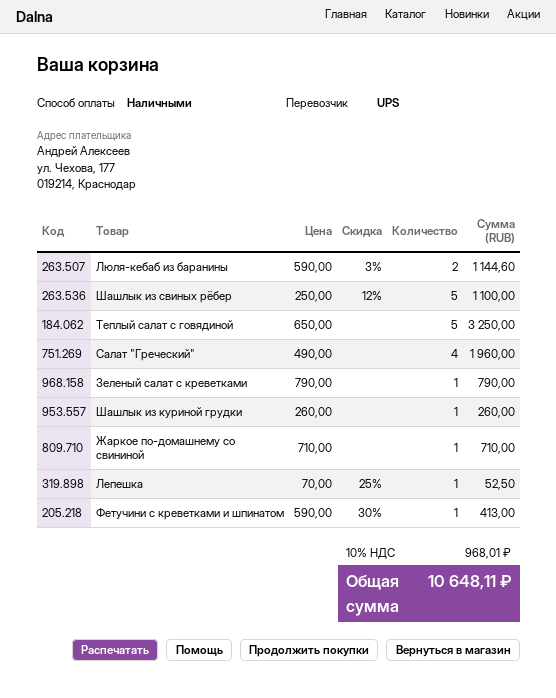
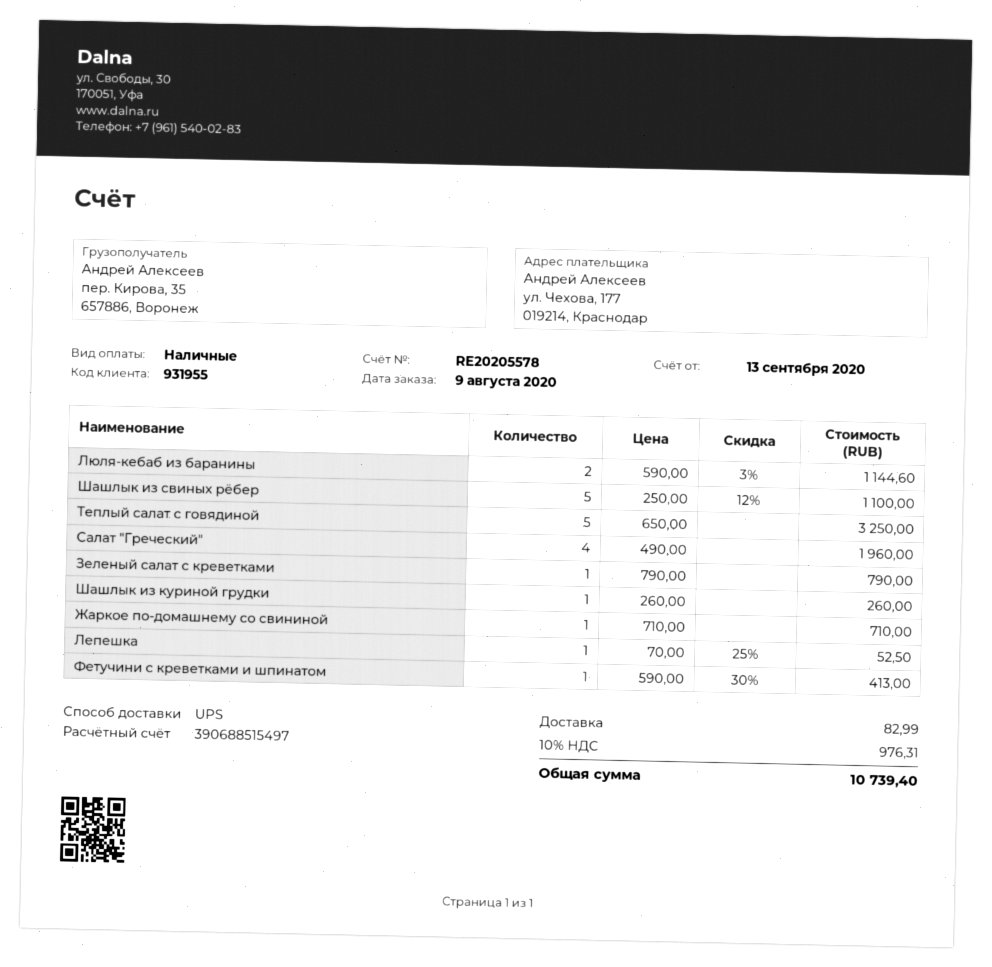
shipping: none -> 82.99
tax: 10% = 968.01 -> 10% = 976.31
total: 10648.11 -> 10739.40

